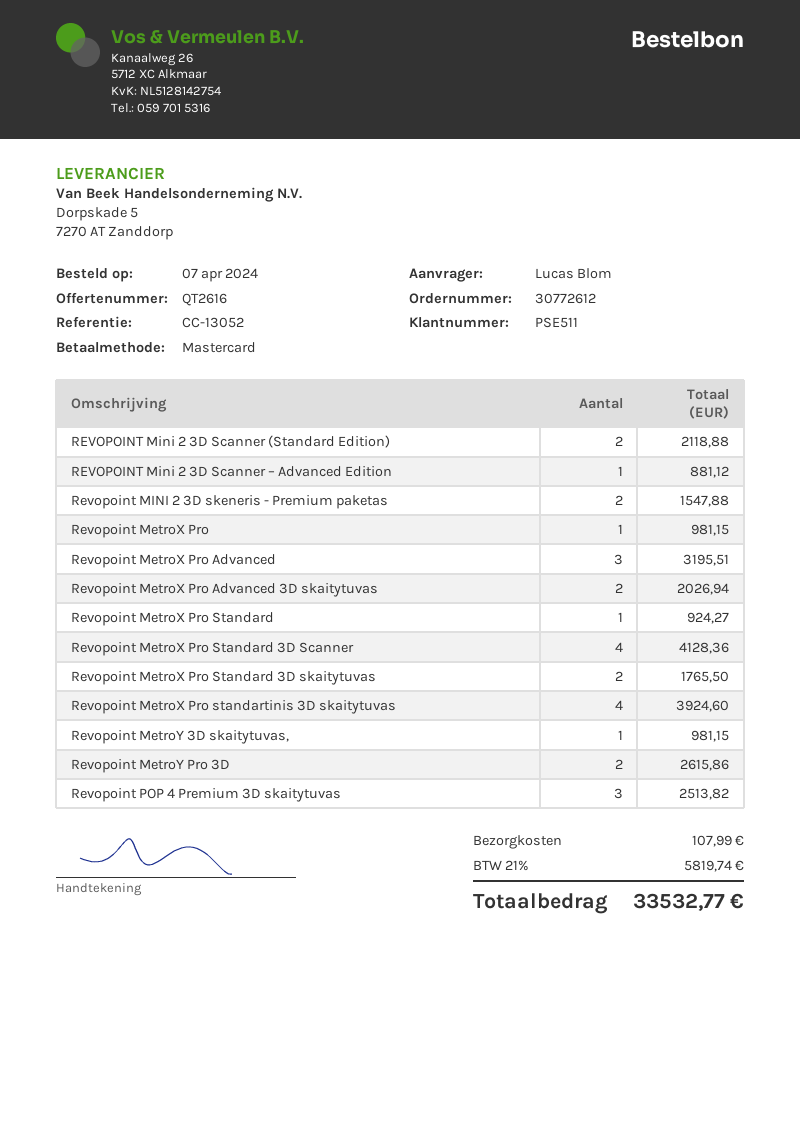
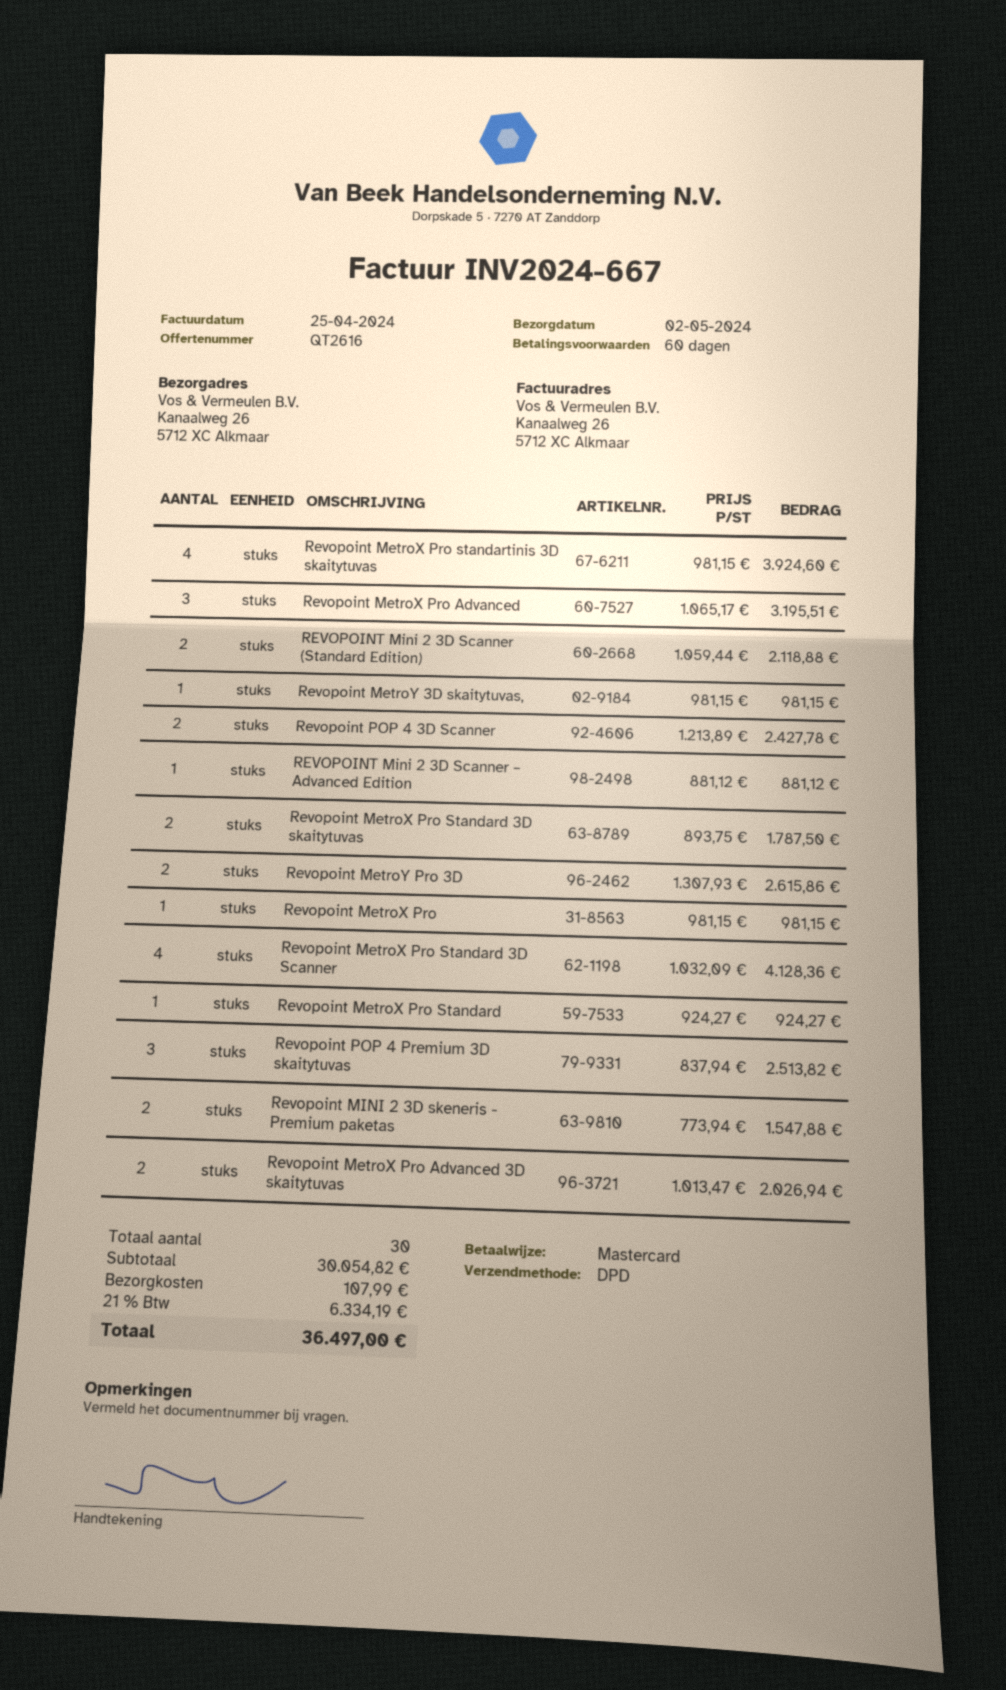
Revopoint MetroX Pro Standard 3D skaitytuvas: 2 for 1765.50 -> 2 for 1787.50
Revopoint POP 4 3D Scanner: none -> 2 for 2427.78
tax: 21% = 5819.74 -> 21% = 6334.19
total: 33532.77 -> 36497.00

